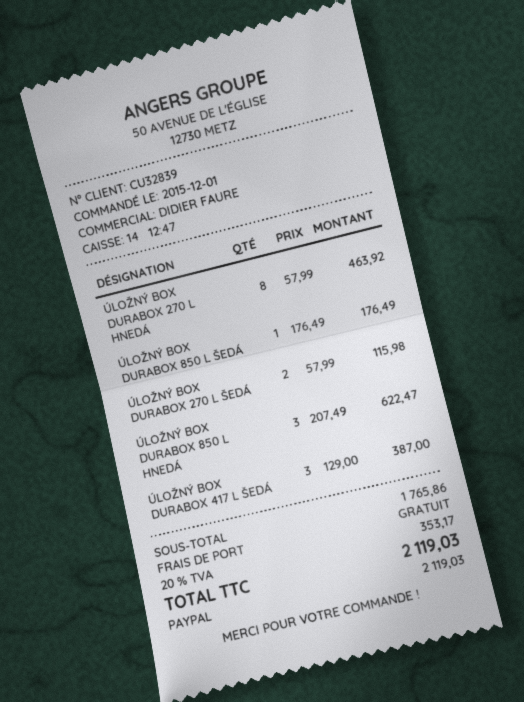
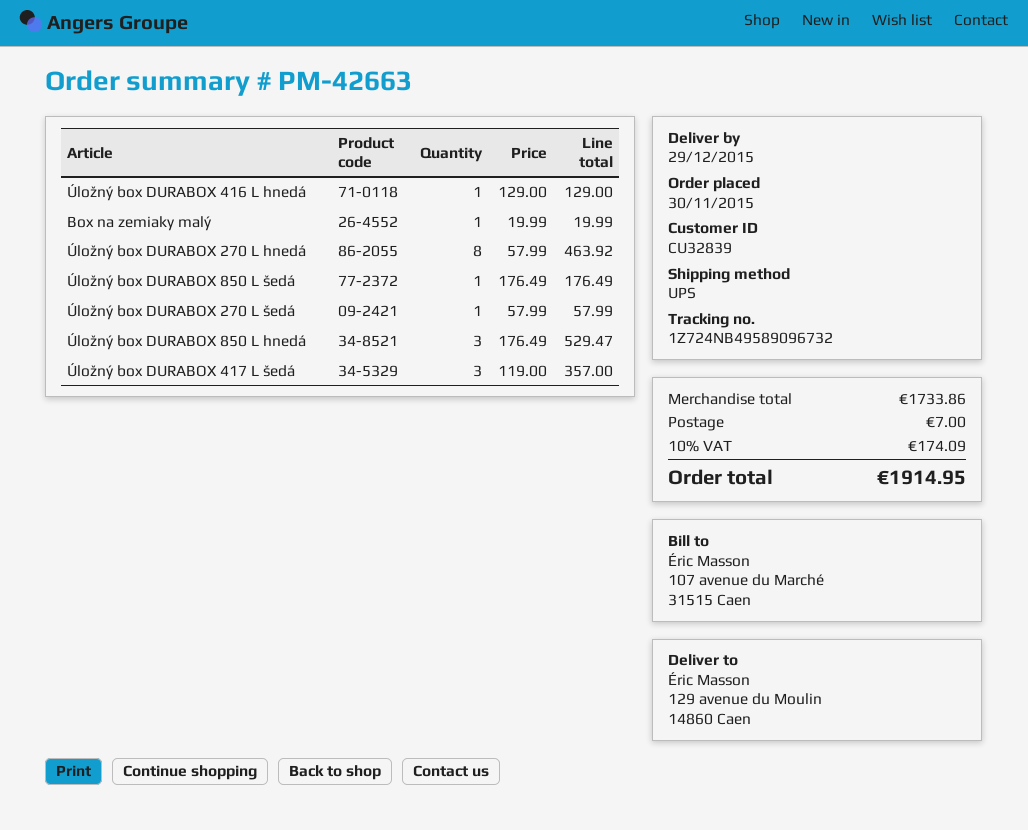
order date: 2015-12-01 -> 2015-11-30
ÚLOŽNÝ BOX DURABOX 270 L ŠEDÁ: 2 x 57.99 = 115.98 -> 1 x 57.99 = 57.99
ÚLOŽNÝ BOX DURABOX 850 L HNEDÁ: 3 x 207.49 = 622.47 -> 3 x 176.49 = 529.47
ÚLOŽNÝ BOX DURABOX 417 L ŠEDÁ: 3 x 129.00 = 387.00 -> 3 x 119.00 = 357.00
Úložný box DURABOX 416 L hnedá: none -> 1 x 129.00 = 129.00
Box na zemiaky malý: none -> 1 x 19.99 = 19.99
subtotal: 1765.86 -> 1733.86
shipping: 0.00 -> 7.00
tax: 20% = 353.17 -> 10% = 174.09
total: 2119.03 -> 1914.95

